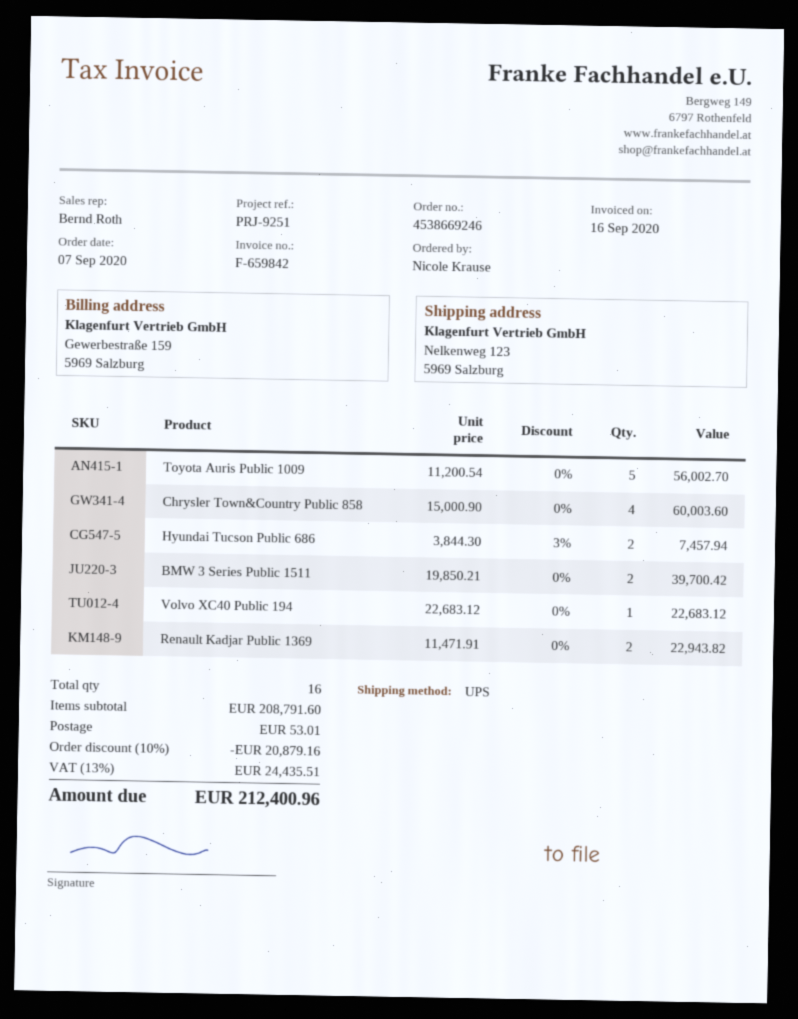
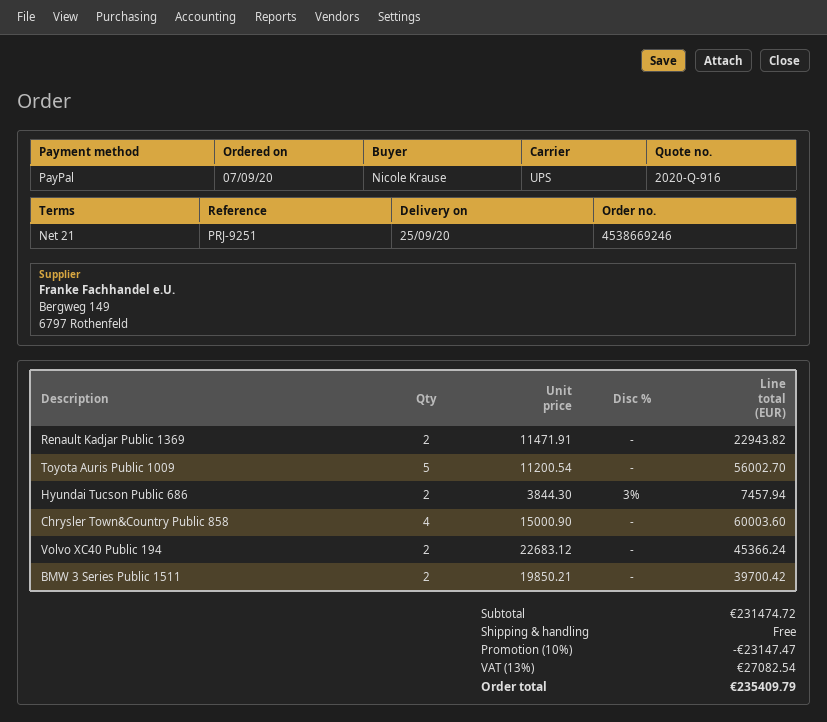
Volvo XC40 Public 194: 1 x 22683.12 = 22683.12 -> 2 x 22683.12 = 45366.24
subtotal: 208791.60 -> 231474.72
discount: 10% = 20879.16 -> 10% = 23147.47
shipping: 53.01 -> 0.00
tax: 13% = 24435.51 -> 13% = 27082.54
total: 212400.96 -> 235409.79

